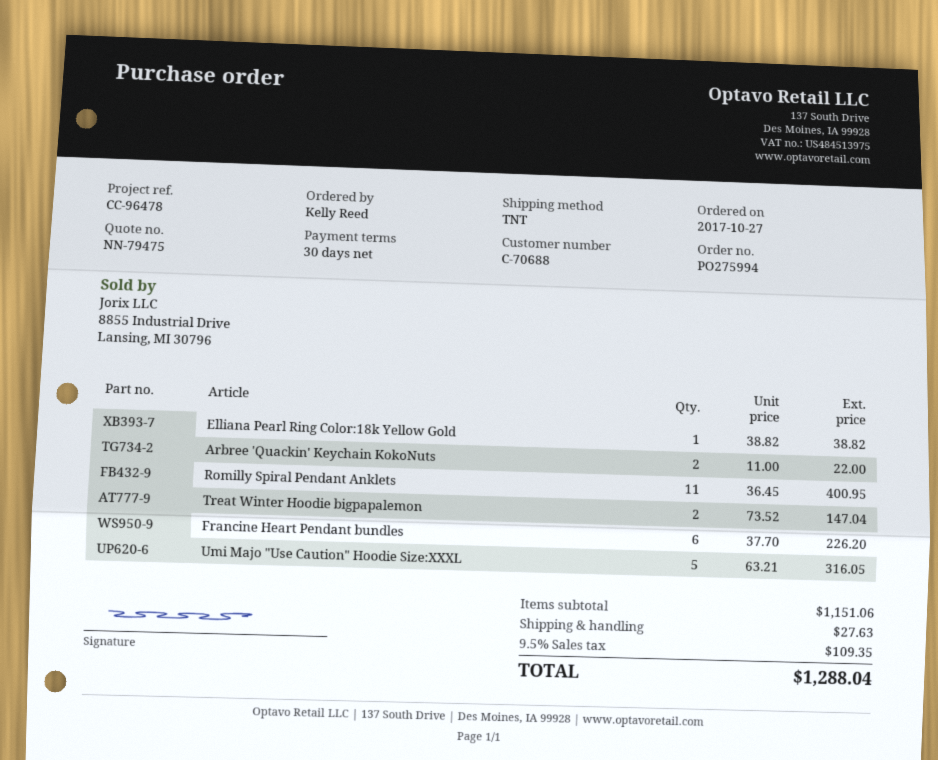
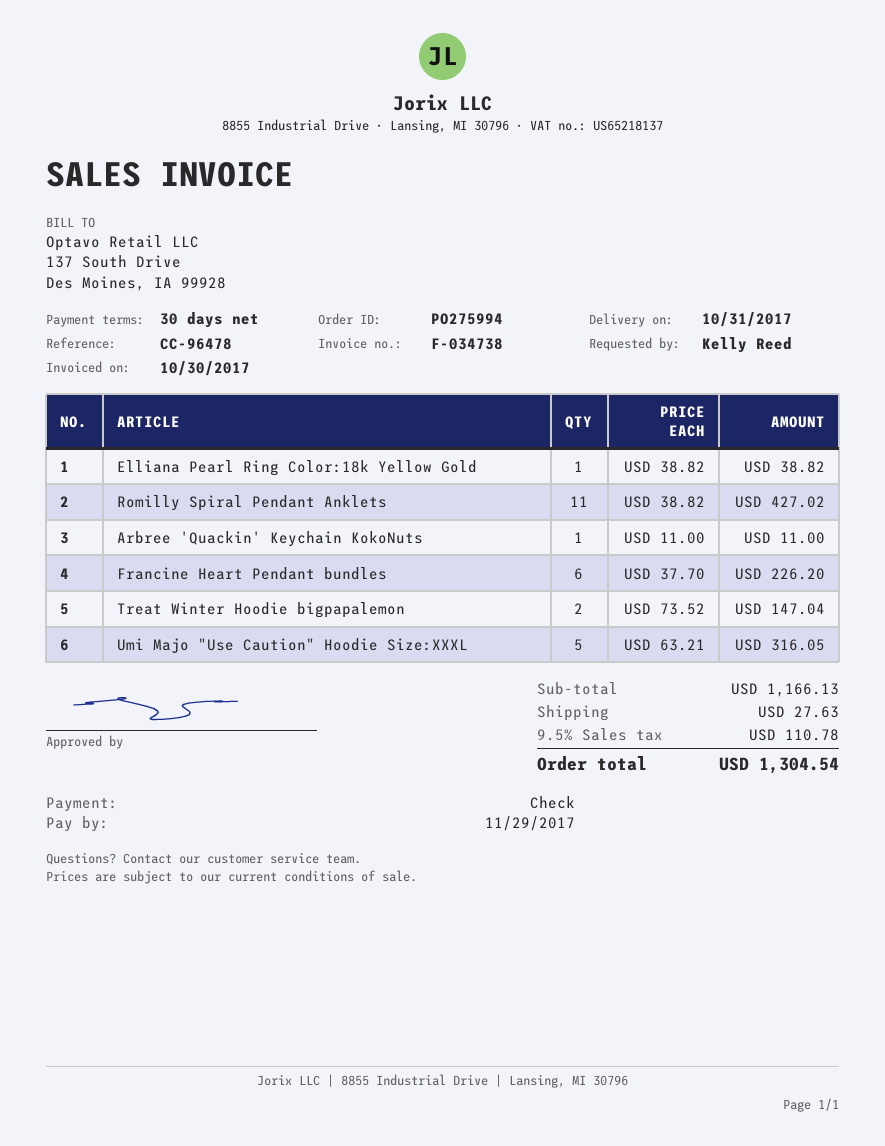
Arbree 'Quackin' Keychain KokoNuts: 2 x 11.00 = 22.00 -> 1 x 11.00 = 11.00
Romilly Spiral Pendant Anklets: 11 x 36.45 = 400.95 -> 11 x 38.82 = 427.02
subtotal: 1151.06 -> 1166.13
tax: 9.5% = 109.35 -> 9.5% = 110.78
total: 1288.04 -> 1304.54

